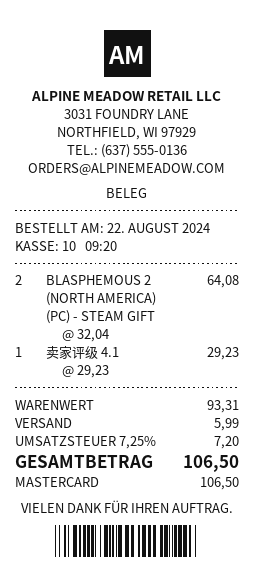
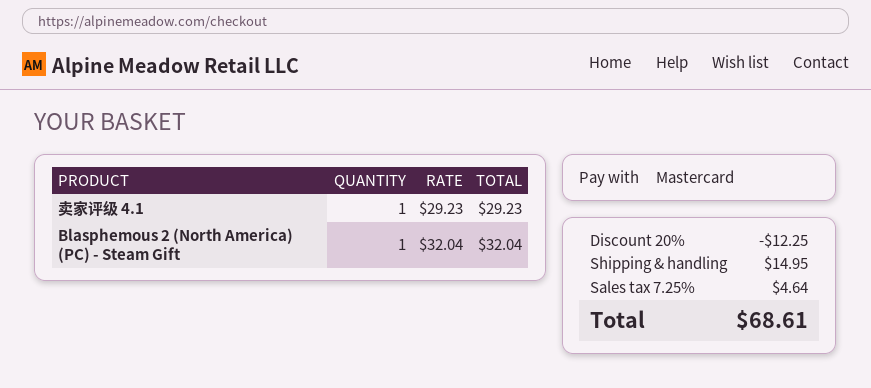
BLASPHEMOUS 2 (NORTH AMERICA) (PC) - STEAM GIFT: 2 x 32.04 = 64.08 -> 1 x 32.04 = 32.04
discount: none -> 20% = 12.25
shipping: 5.99 -> 14.95
tax: 7.25% = 7.20 -> 7.25% = 4.64
total: 106.50 -> 68.61

